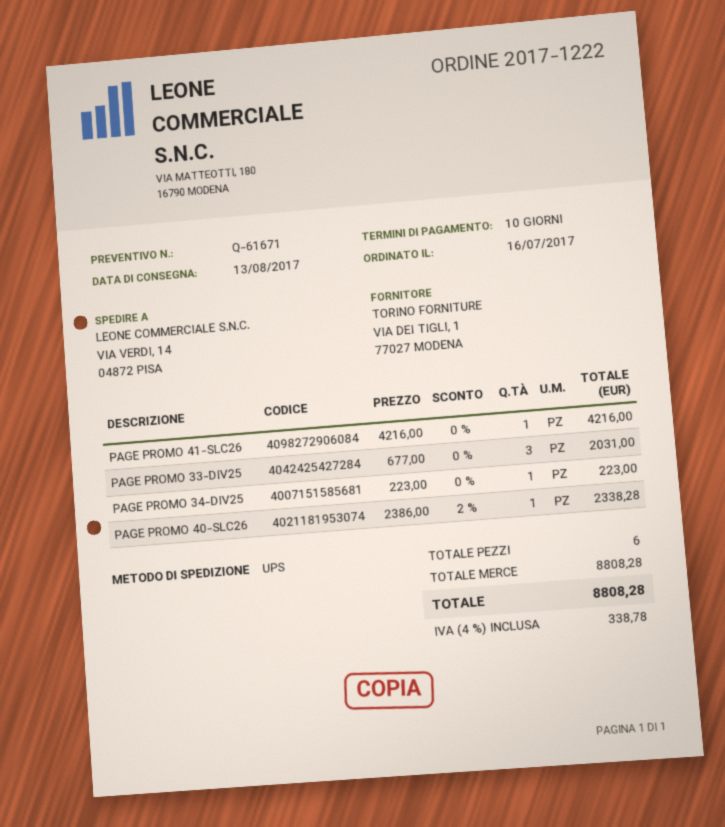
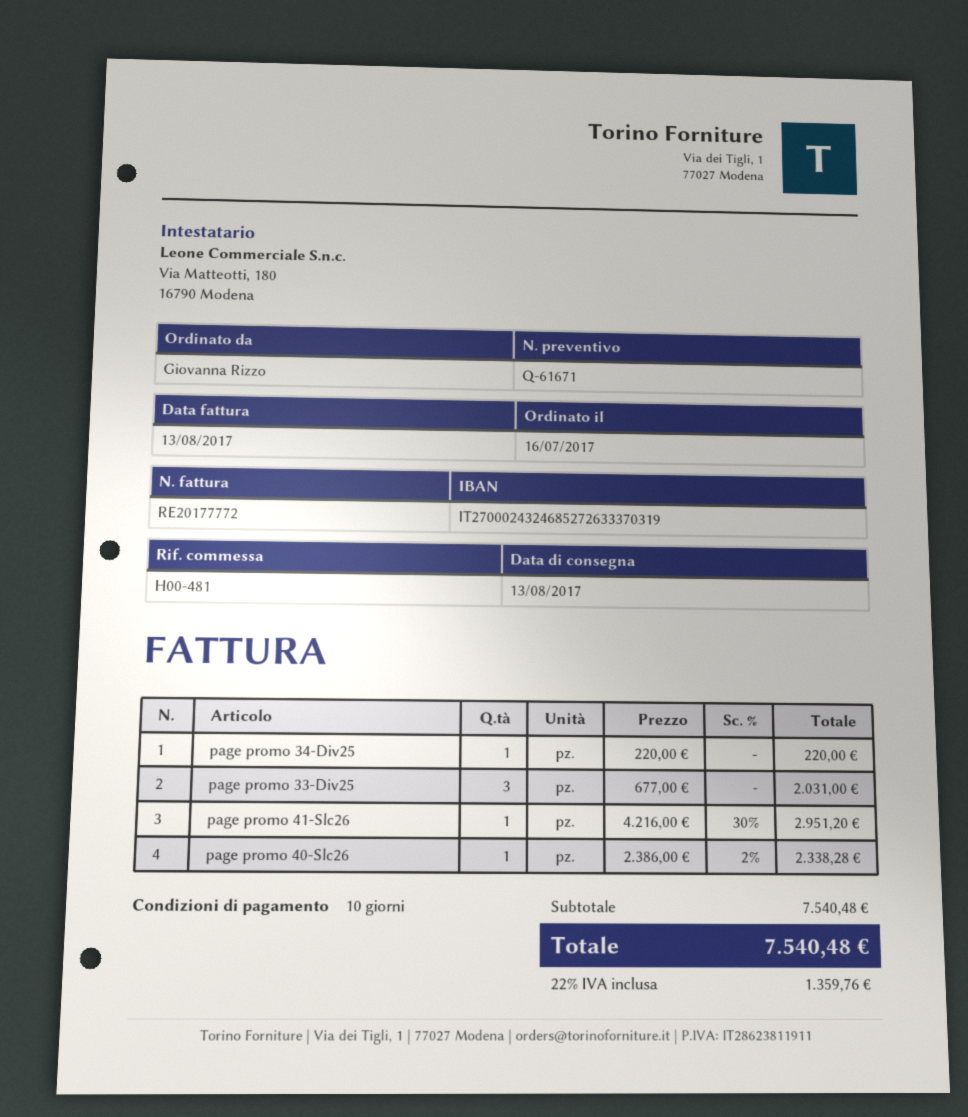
PAGE PROMO 41-SLC26: 1 x 4216.00 = 4216.00 -> 1 x 4216.00 - 30% = 2951.20
PAGE PROMO 34-DIV25: 1 x 223.00 = 223.00 -> 1 x 220.00 = 220.00
subtotal: 8808.28 -> 7540.48
tax: 4% = 338.78 -> 22% = 1359.76
total: 8808.28 -> 7540.48

